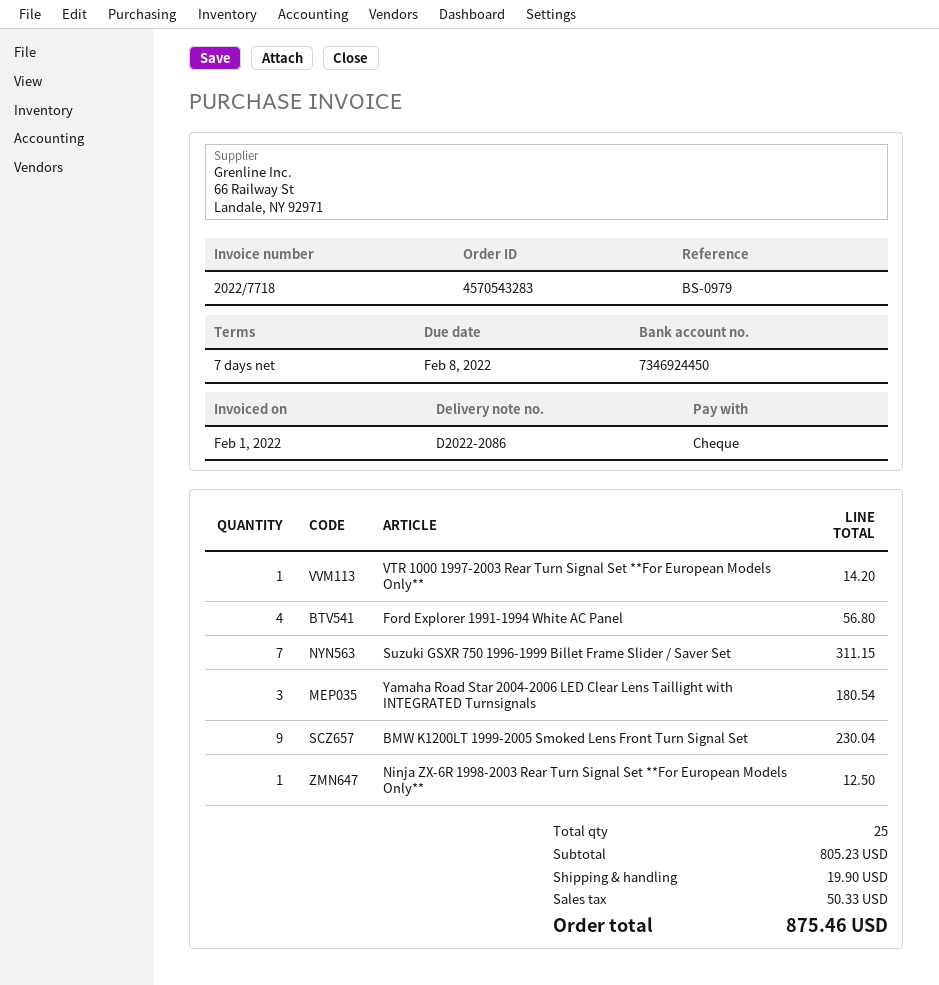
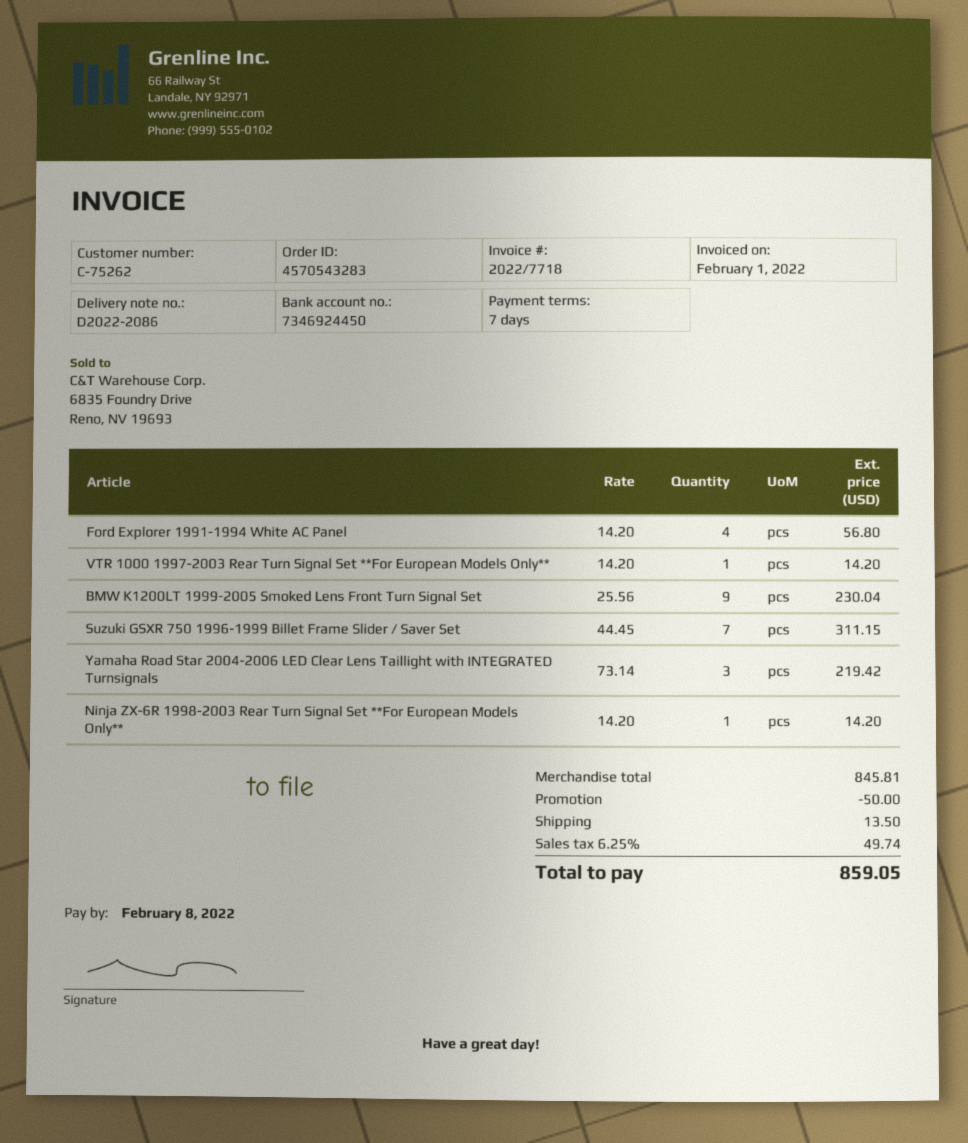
Yamaha Road Star 2004-2006 LED Clear Lens Taillight with INTEGRATED Turnsignals: 3 for 180.54 -> 3 for 219.42
Ninja ZX-6R 1998-2003 Rear Turn Signal Set **For European Models Only**: 1 for 12.50 -> 1 for 14.20
subtotal: 805.23 -> 845.81
discount: none -> 50.00
shipping: 19.90 -> 13.50
tax: 50.33 -> 49.74
total: 875.46 -> 859.05

